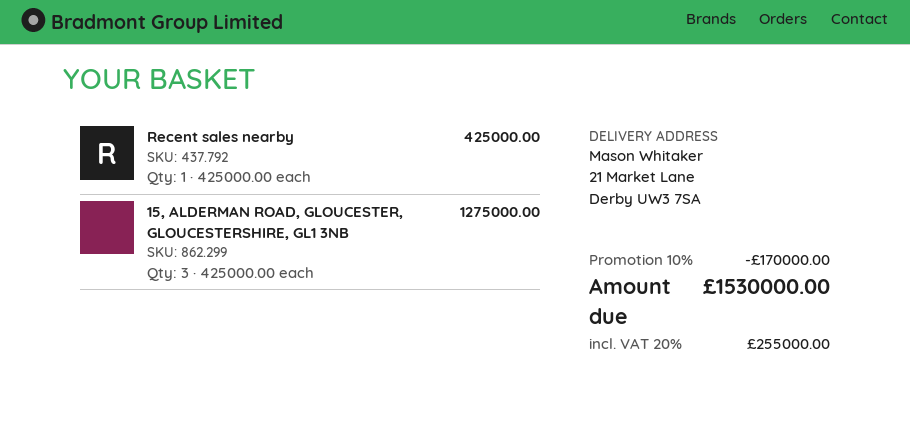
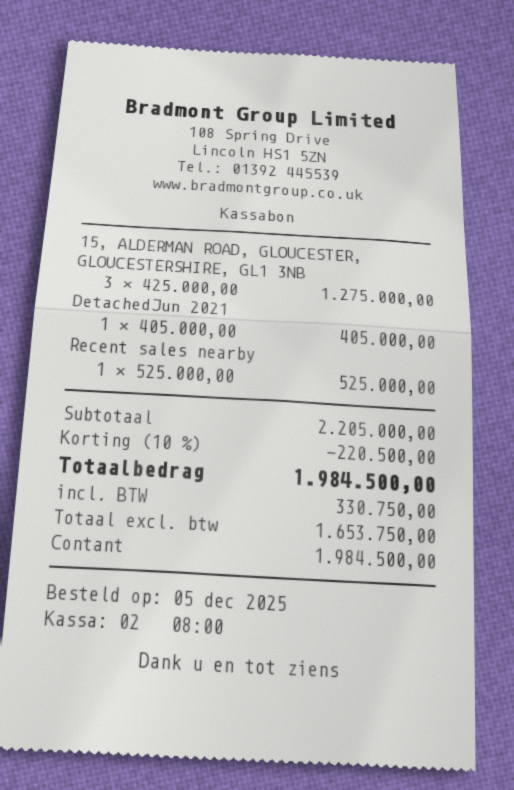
Recent sales nearby: 1 x 425000.00 = 425000.00 -> 1 x 525000.00 = 525000.00
DetachedJun 2021: none -> 1 x 405000.00 = 405000.00
discount: 10% = 170000.00 -> 10% = 220500.00
tax: 255000.00 -> 330750.00
total: 1530000.00 -> 1984500.00

